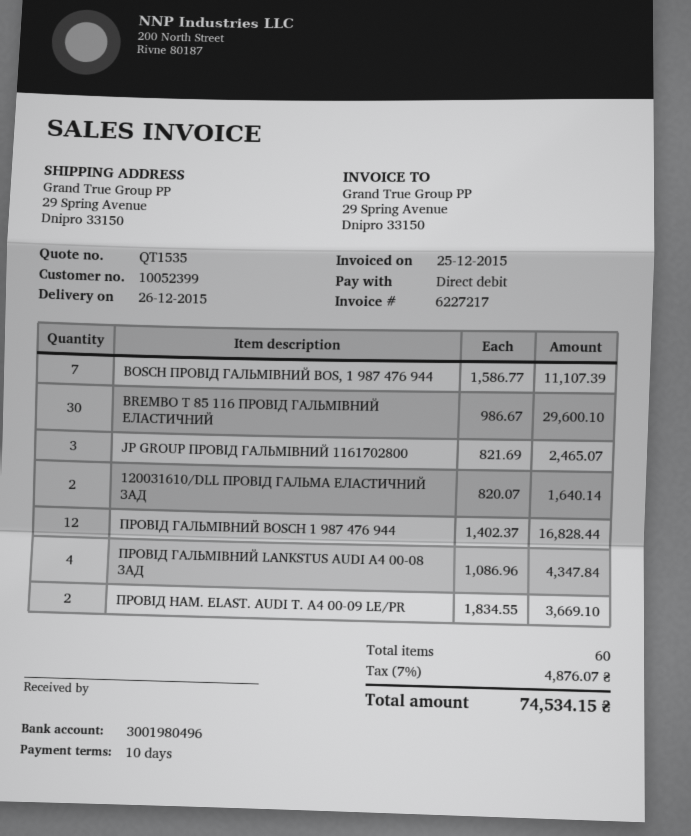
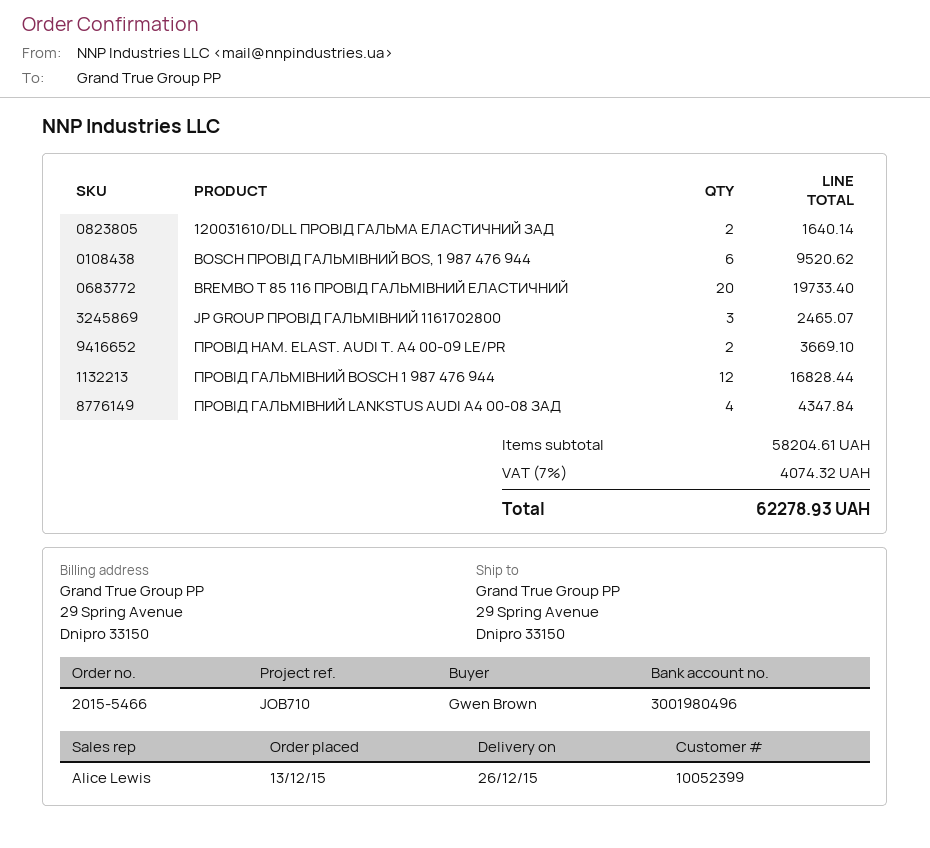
BOSCH ПРОВІД ГАЛЬМІВНИЙ BOS, 1 987 476 944: 7 for 11107.39 -> 6 for 9520.62
BREMBO T 85 116 ПРОВІД ГАЛЬМІВНИЙ ЕЛАСТИЧНИЙ: 30 for 29600.10 -> 20 for 19733.40
tax: 7% = 4876.07 -> 7% = 4074.32
total: 74534.15 -> 62278.93

